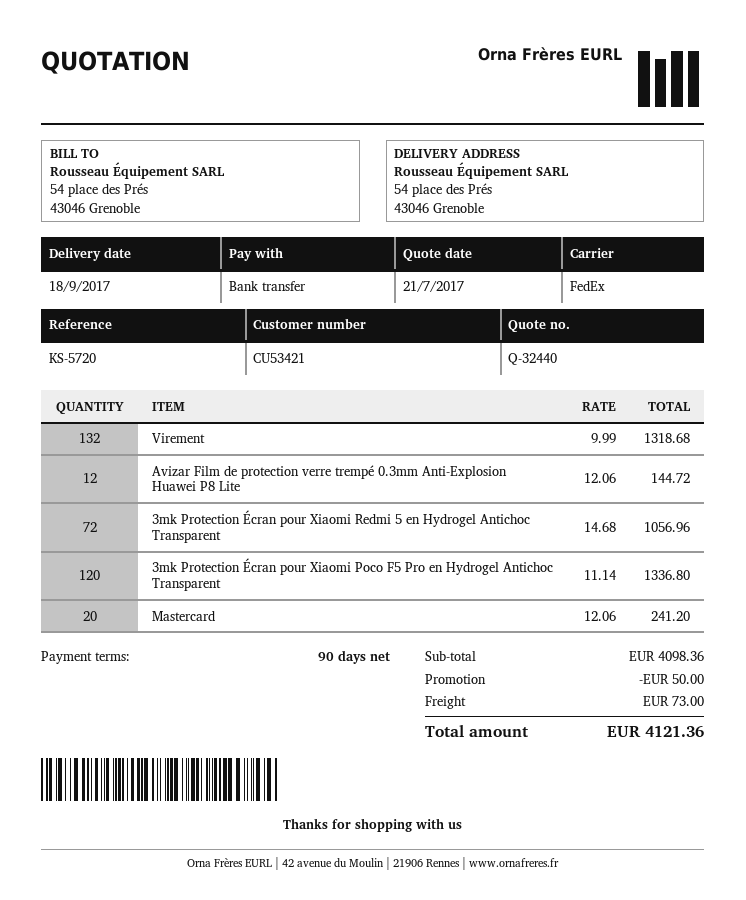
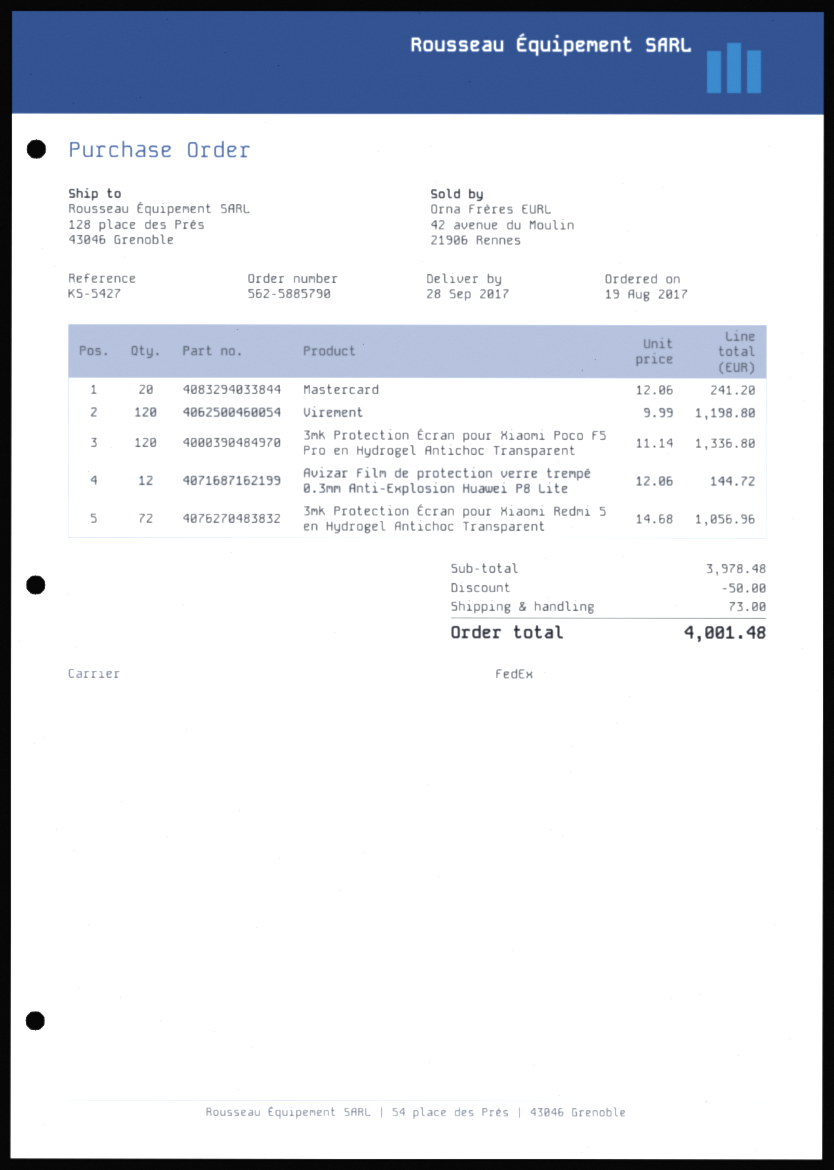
delivery date: 2017-09-18 -> 2017-09-28
reference: KS-5720 -> KS-5427
ship to: 54 place des Prés, 43046 Grenoble -> 128 place des Prés, 43046 Grenoble
Virement: 132 x 9.99 = 1318.68 -> 120 x 9.99 = 1198.80
subtotal: 4098.36 -> 3978.48
total: 4121.36 -> 4001.48

